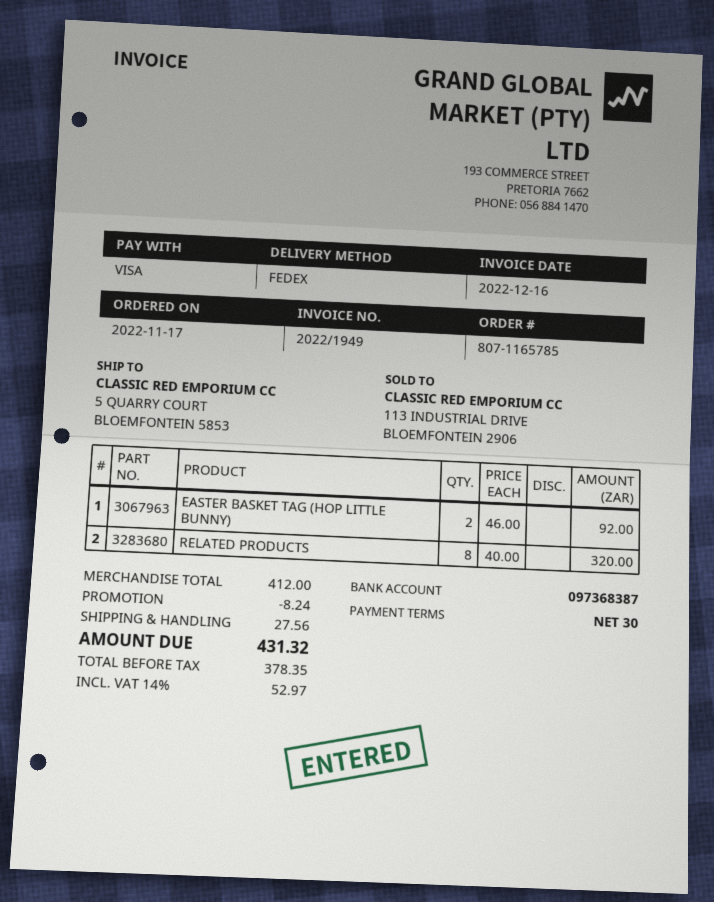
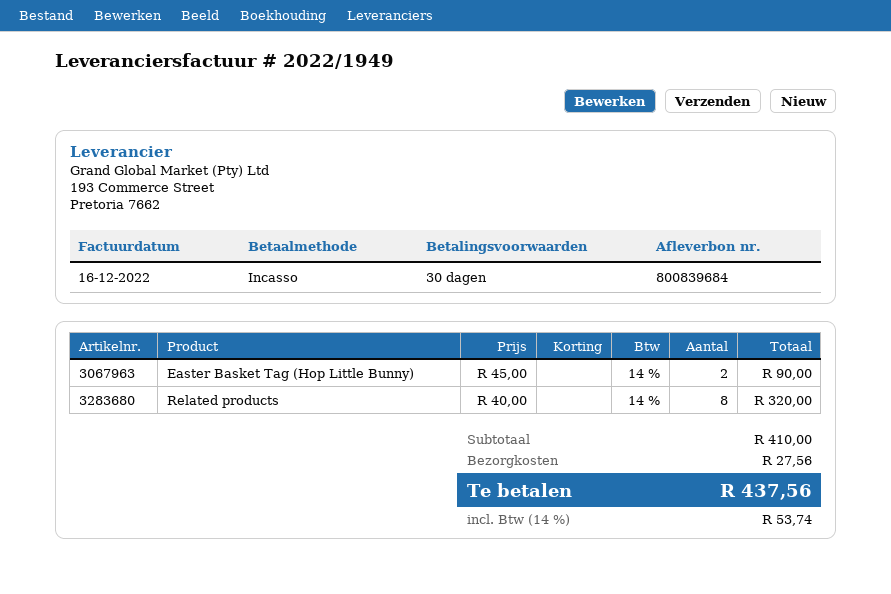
payment method: Visa -> direct debit
EASTER BASKET TAG (HOP LITTLE BUNNY): 2 x 46.00 = 92.00 -> 2 x 45.00 = 90.00
subtotal: 412.00 -> 410.00
discount: 8.24 -> none
tax: 14% = 52.97 -> 14% = 53.74
total: 431.32 -> 437.56

